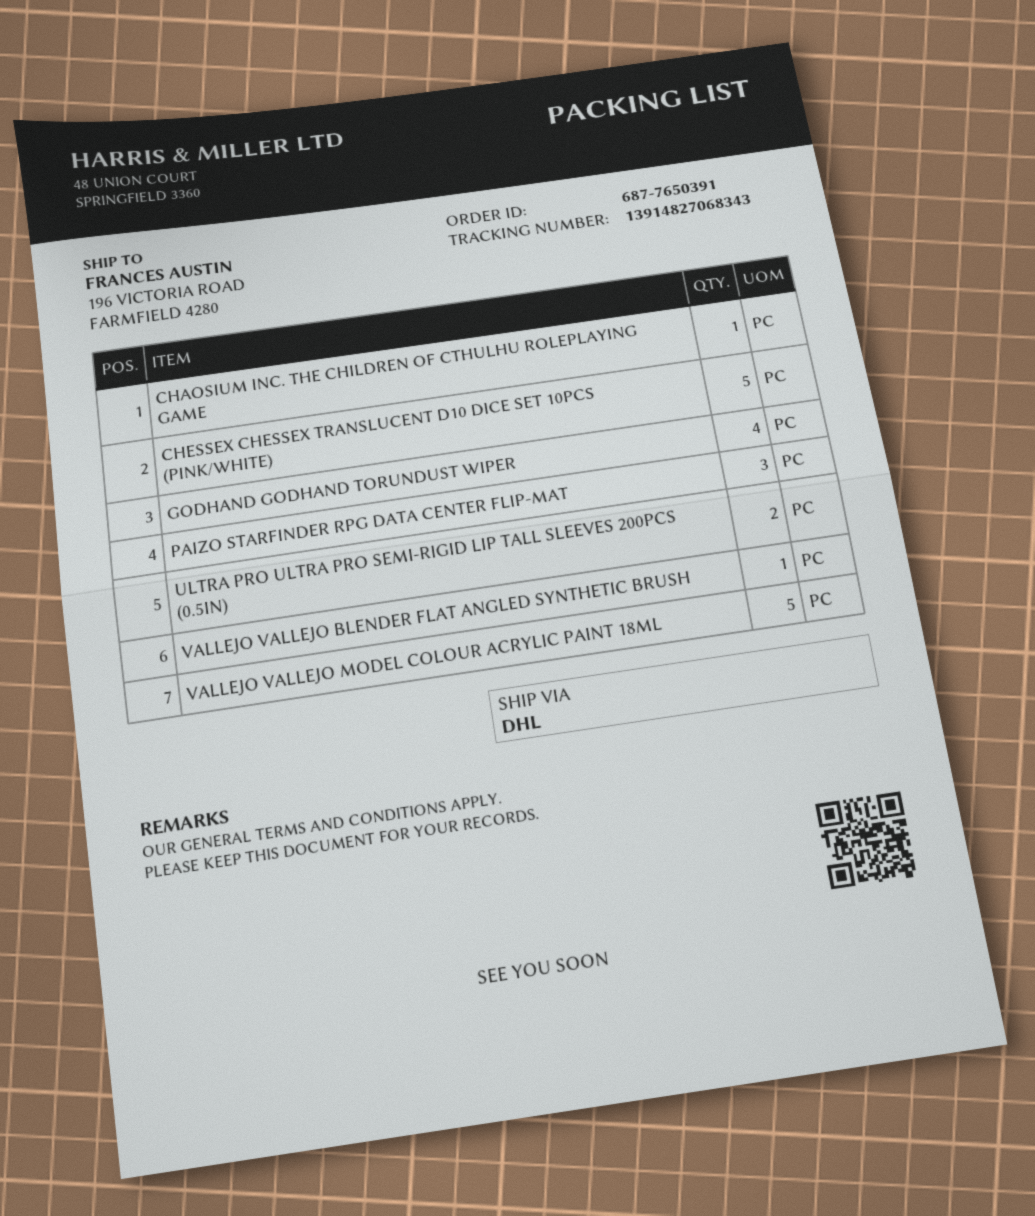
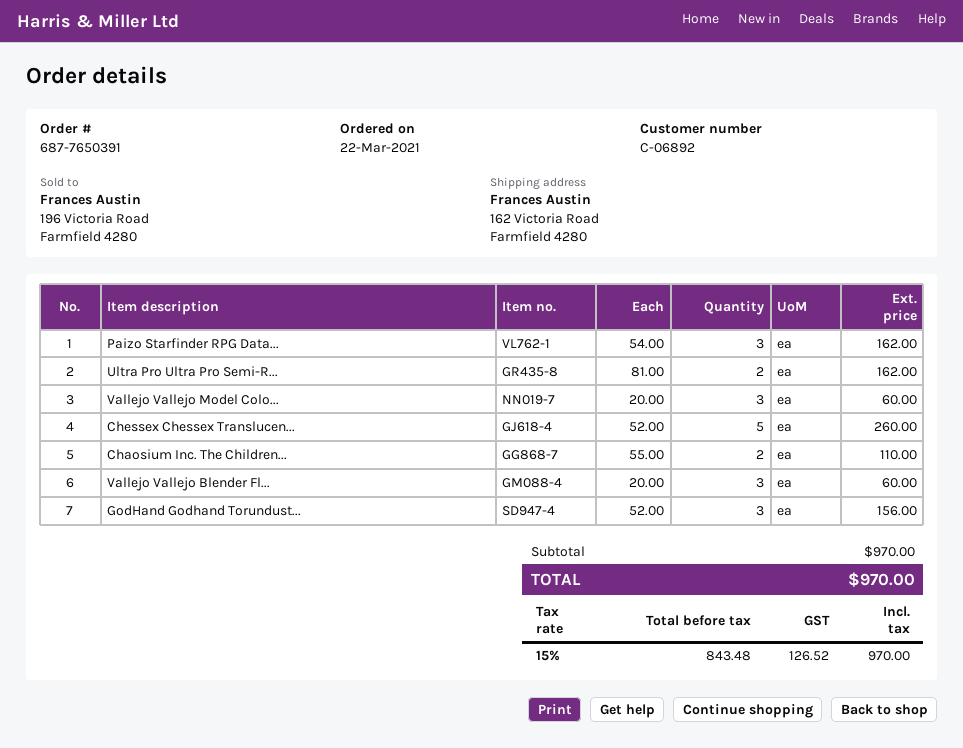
ship to: 196 VICTORIA ROAD, FARMFIELD 4280 -> 162 Victoria Road, Farmfield 4280
CHAOSIUM INC. THE CHILDREN OF CTHULHU ROLEPLAYING GAME: 1 -> 2
GODHAND GODHAND TORUNDUST WIPER: 4 -> 3
VALLEJO VALLEJO BLENDER FLAT ANGLED SYNTHETIC BRUSH: 1 -> 3
VALLEJO VALLEJO MODEL COLOUR ACRYLIC PAINT 18ML: 5 -> 3

